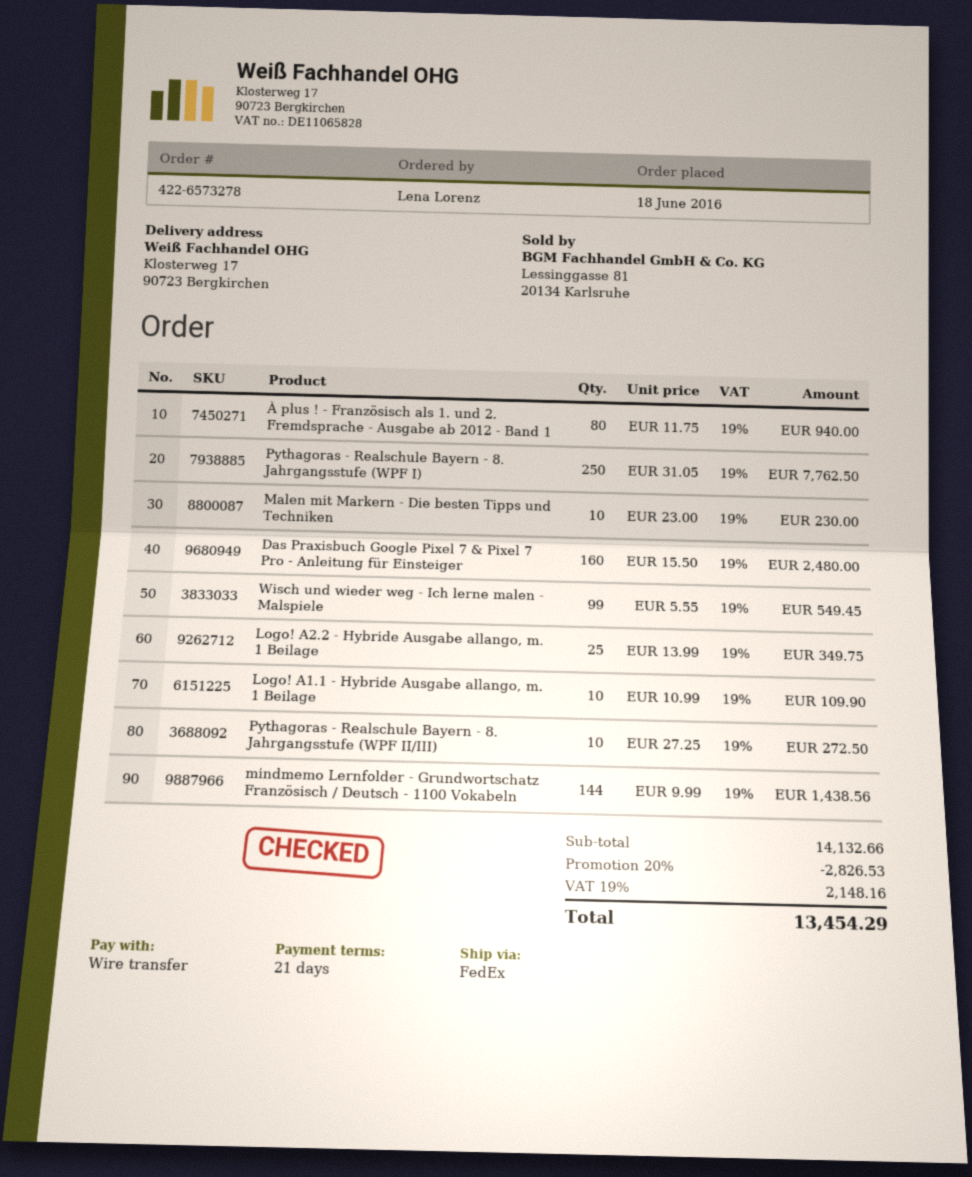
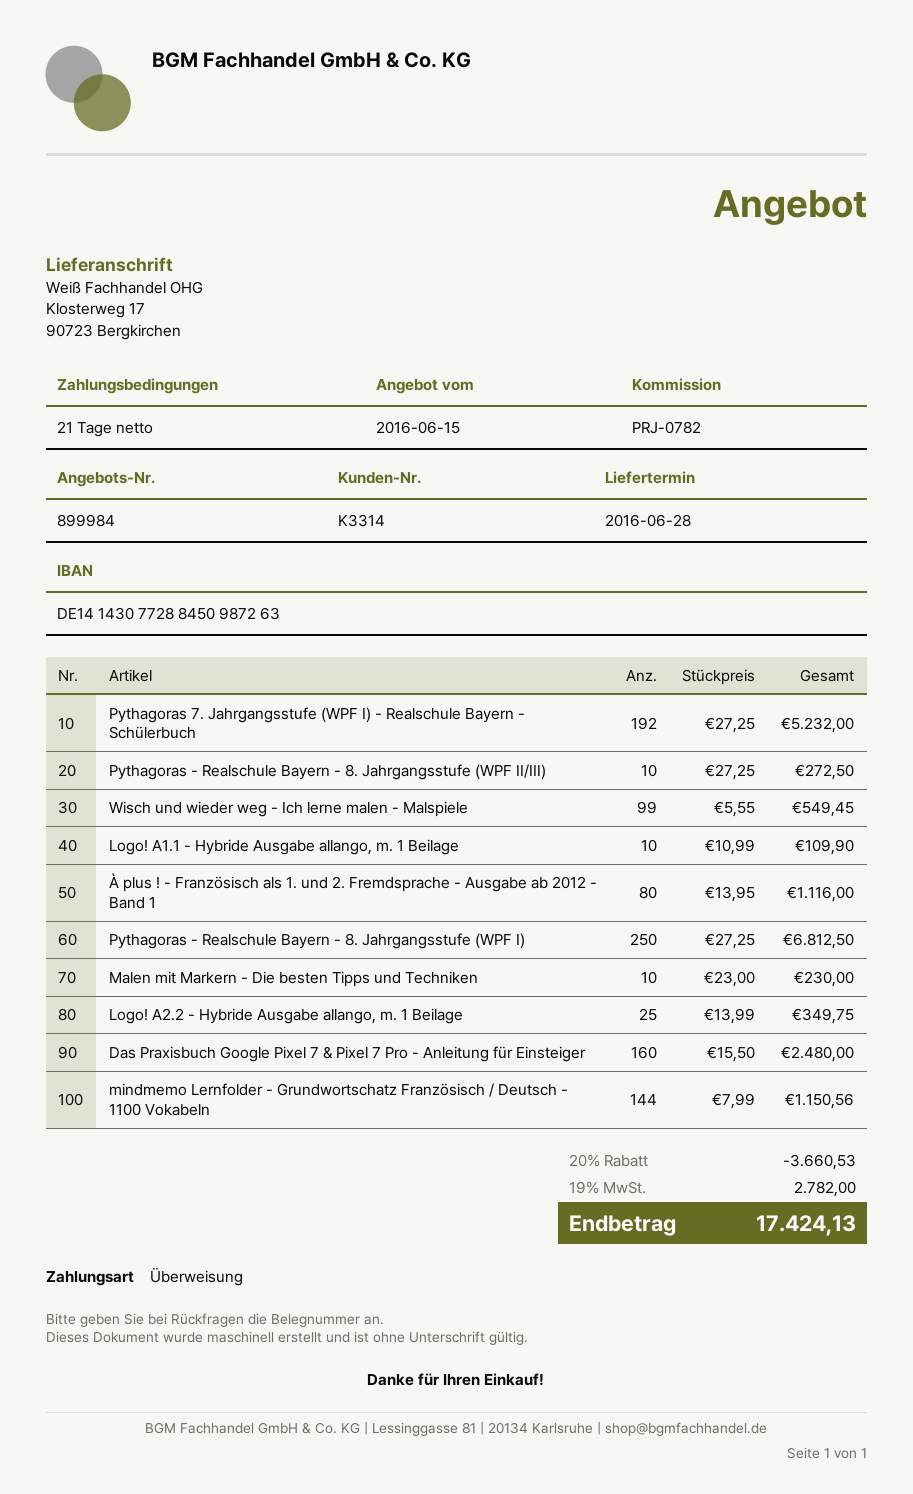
À plus ! - Französisch als 1. und 2. Fremdsprache - Ausgabe ab 2012 - Band 1: 80 x 11.75 = 940.00 -> 80 x 13.95 = 1116.00
Pythagoras - Realschule Bayern - 8. Jahrgangsstufe (WPF I): 250 x 31.05 = 7762.50 -> 250 x 27.25 = 6812.50
mindmemo Lernfolder - Grundwortschatz Französisch / Deutsch - 1100 Vokabeln: 144 x 9.99 = 1438.56 -> 144 x 7.99 = 1150.56
Pythagoras 7. Jahrgangsstufe (WPF I) - Realschule Bayern - Schülerbuch: none -> 192 x 27.25 = 5232.00
discount: 20% = 2826.53 -> 20% = 3660.53
tax: 19% = 2148.16 -> 19% = 2782.00
total: 13454.29 -> 17424.13

